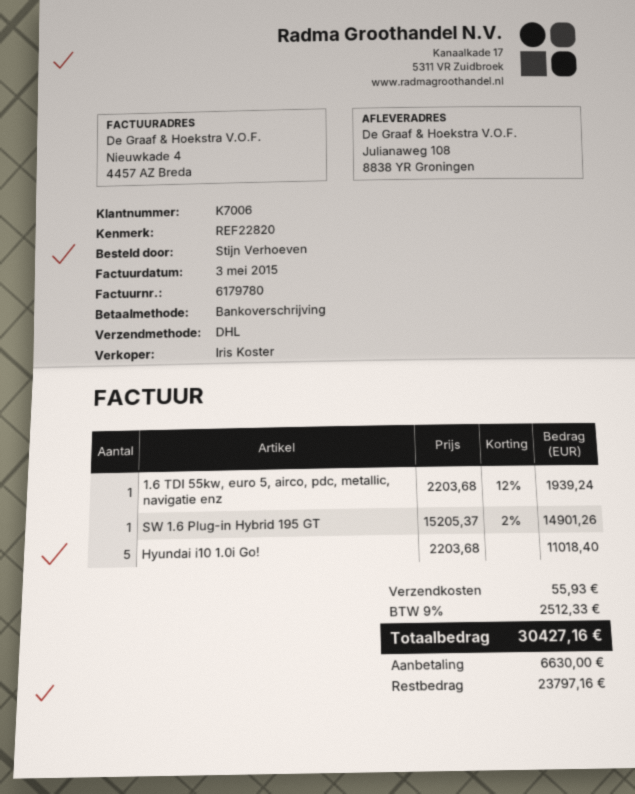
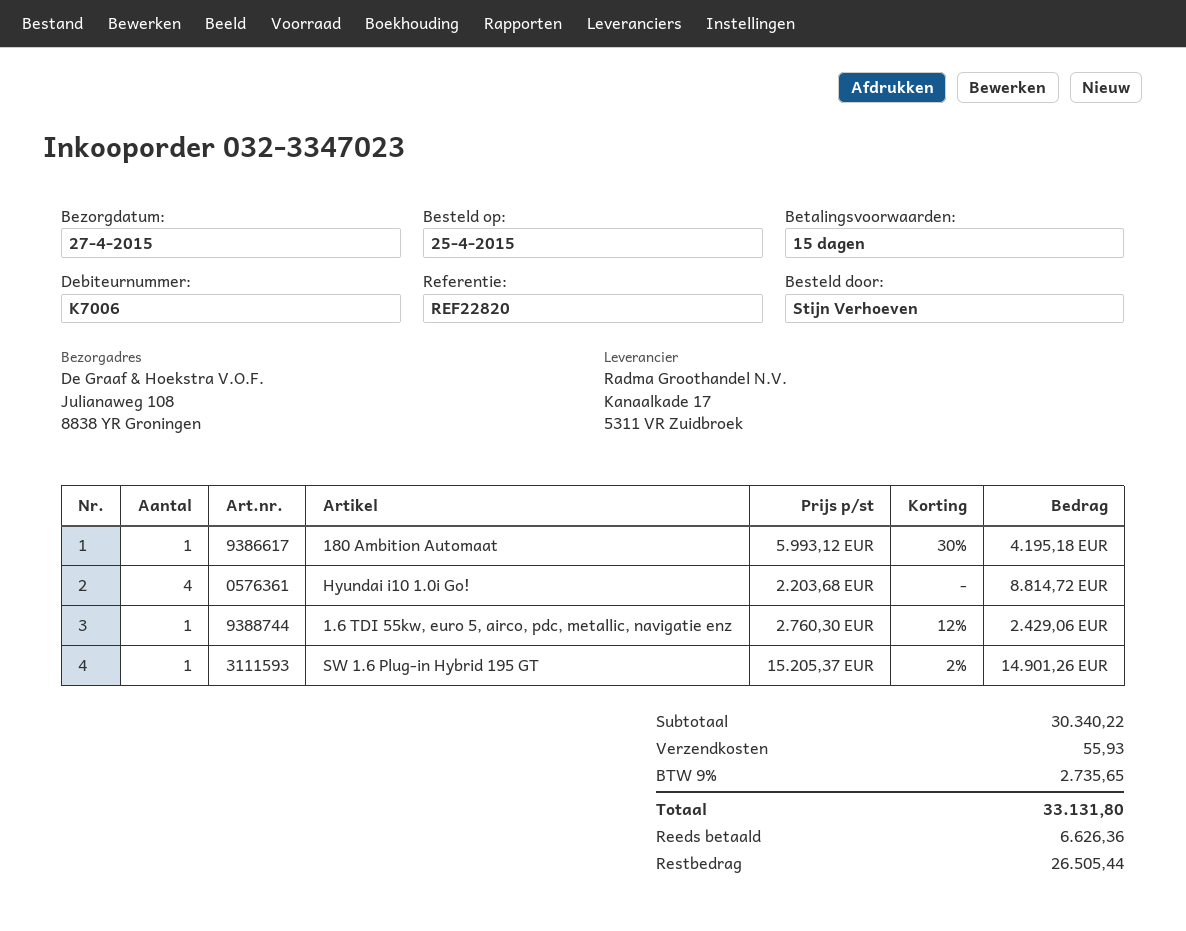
1.6 TDI 55kw, euro 5, airco, pdc, metallic, navigatie enz: 1 x 2203.68 - 12% = 1939.24 -> 1 x 2760.30 - 12% = 2429.06
Hyundai i10 1.0i Go!: 5 x 2203.68 = 11018.40 -> 4 x 2203.68 = 8814.72
180 Ambition Automaat: none -> 1 x 5993.12 - 30% = 4195.18
tax: 9% = 2512.33 -> 9% = 2735.65
total: 30427.16 -> 33131.80
deposit: 6630.00 -> 6626.36
balance: 23797.16 -> 26505.44

